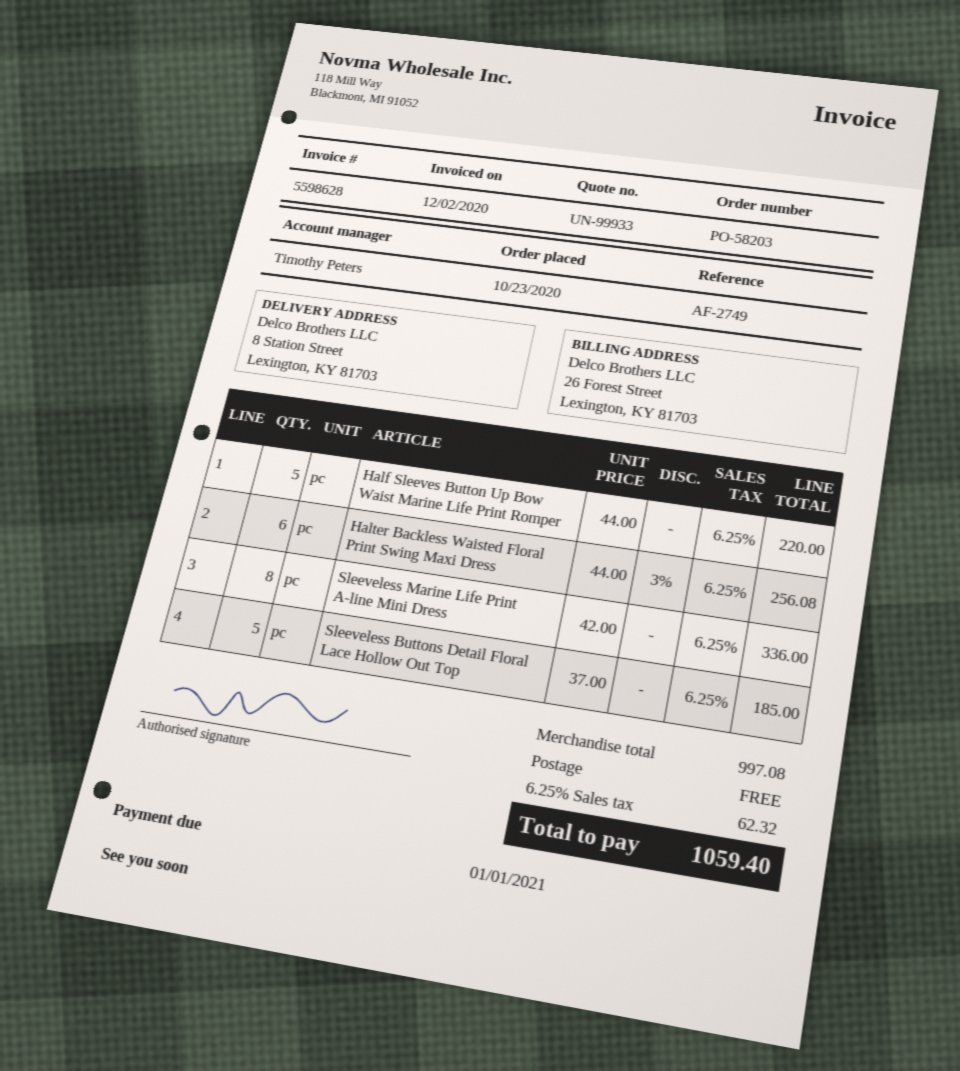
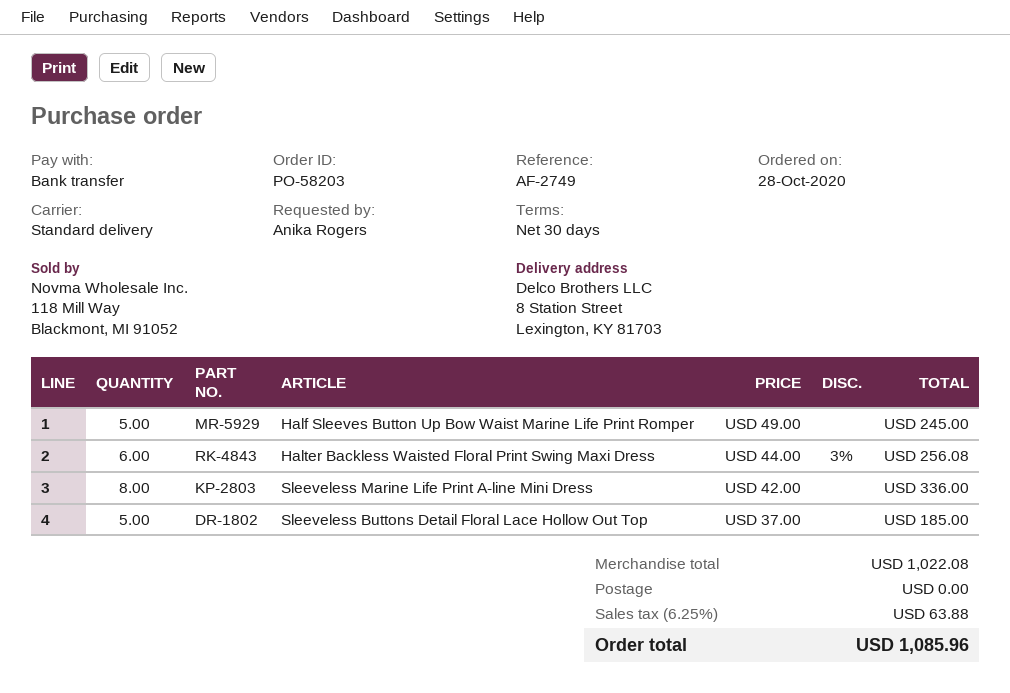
order date: 2020-10-23 -> 2020-10-28
Half Sleeves Button Up Bow Waist Marine Life Print Romper: 5 x 44.00 = 220.00 -> 5 x 49.00 = 245.00
subtotal: 997.08 -> 1022.08
tax: 6.25% = 62.32 -> 6.25% = 63.88
total: 1059.40 -> 1085.96

